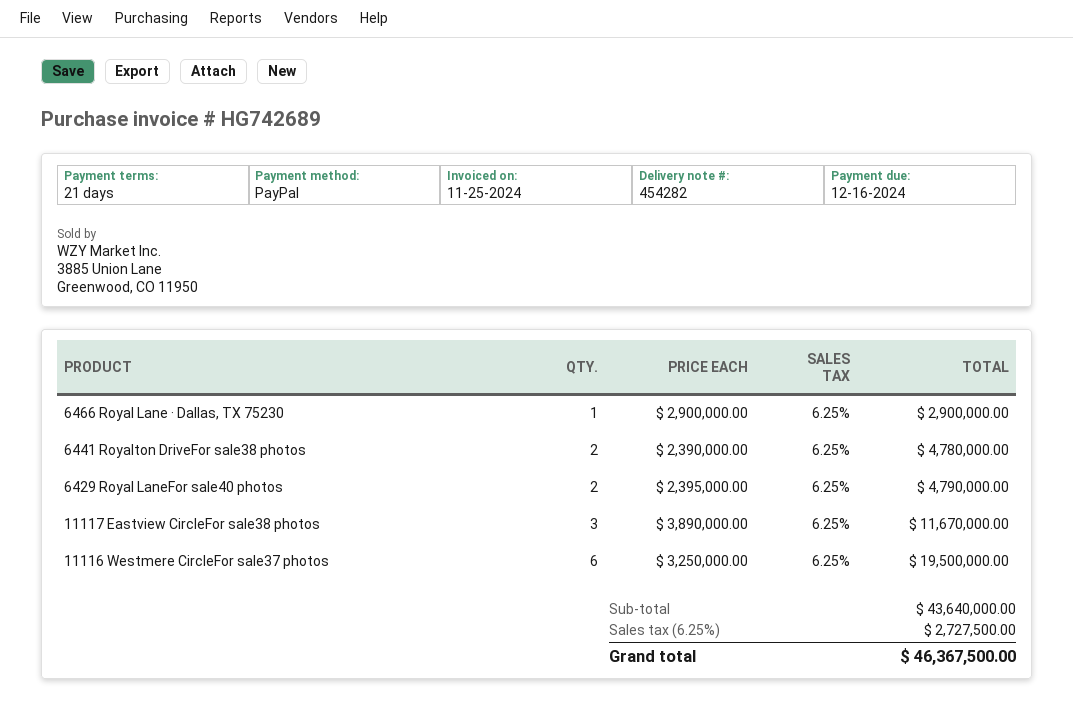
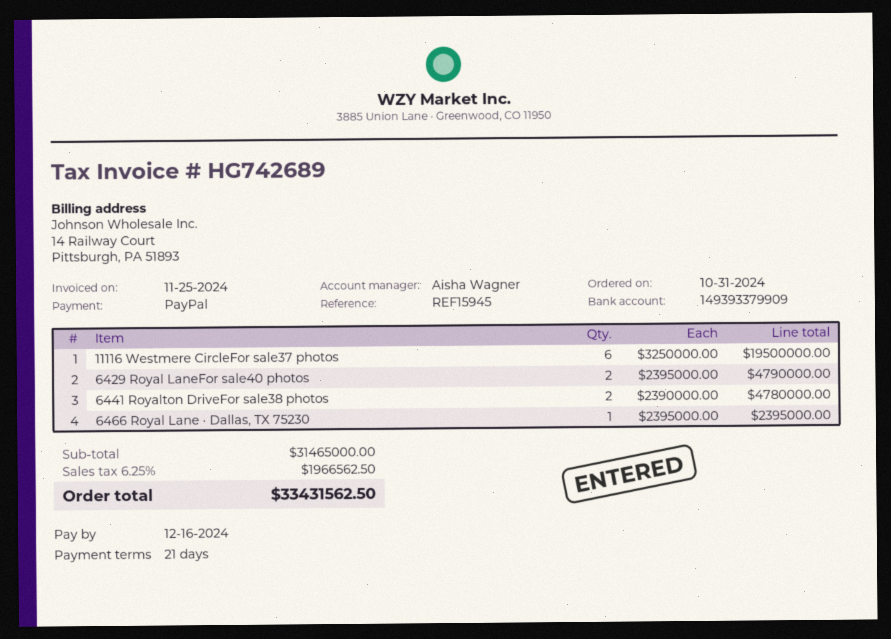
6466 Royal Lane · Dallas, TX 75230: 1 x 2900000.00 = 2900000.00 -> 1 x 2395000.00 = 2395000.00
11117 Eastview CircleFor sale38 photos: 3 x 3890000.00 = 11670000.00 -> none
subtotal: 43640000.00 -> 31465000.00
tax: 6.25% = 2727500.00 -> 6.25% = 1966562.50
total: 46367500.00 -> 33431562.50

